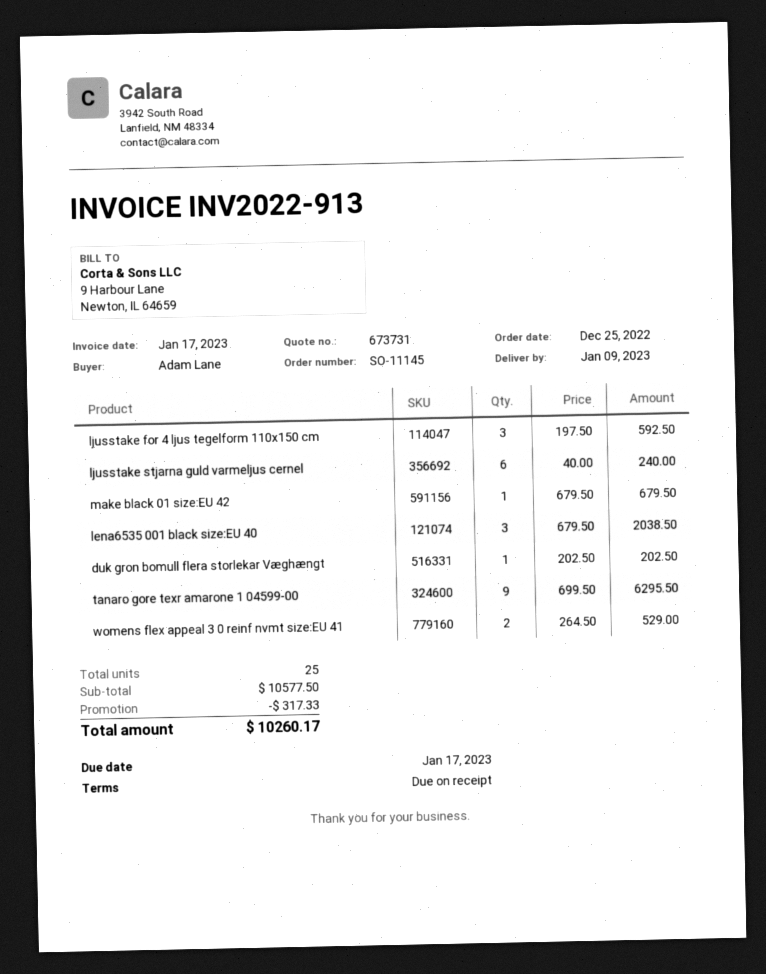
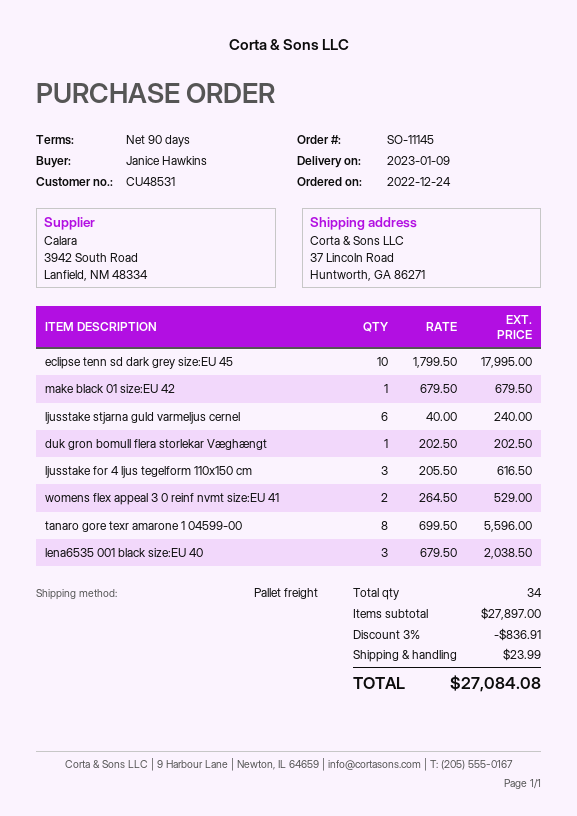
order date: 2022-12-25 -> 2022-12-24
payment terms: on receipt -> 90 days
ordered by: Adam Lane -> Janice Hawkins
ljusstake for 4 ljus tegelform 110x150 cm: 3 x 197.50 = 592.50 -> 3 x 205.50 = 616.50
tanaro gore texr amarone 1 04599-00: 9 x 699.50 = 6295.50 -> 8 x 699.50 = 5596.00
eclipse tenn sd dark grey size:EU 45: none -> 10 x 1799.50 = 17995.00
total quantity: 25 -> 34
subtotal: 10577.50 -> 27897.00
discount: 317.33 -> 836.91
shipping: none -> 23.99
total: 10260.17 -> 27084.08

